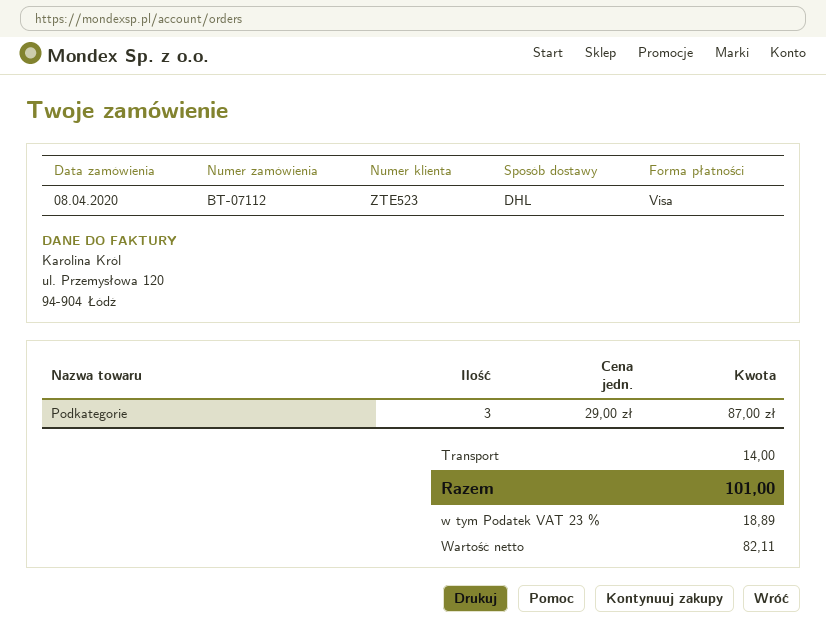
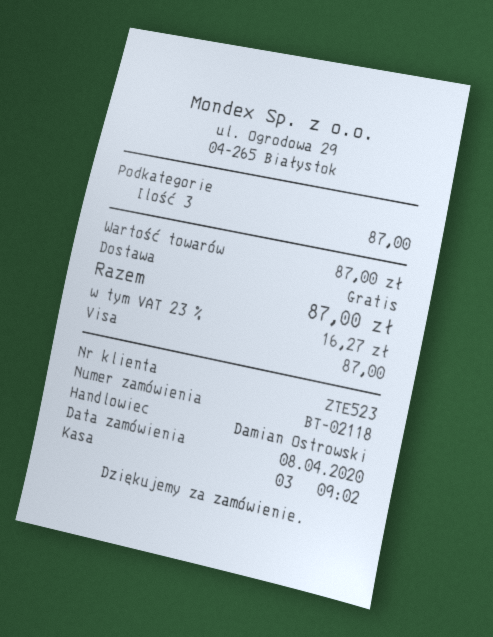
order number: BT-07112 -> BT-02118
shipping: 14.00 -> 0.00
tax: 23% = 18.89 -> 23% = 16.27
total: 101.00 -> 87.00

